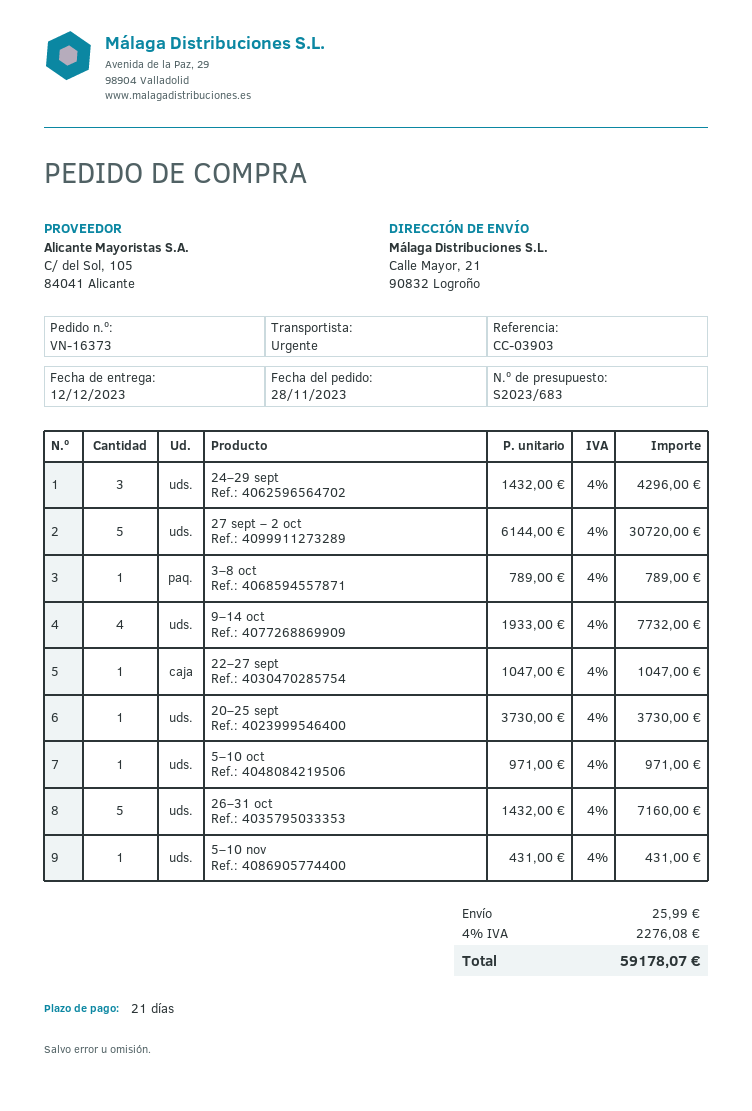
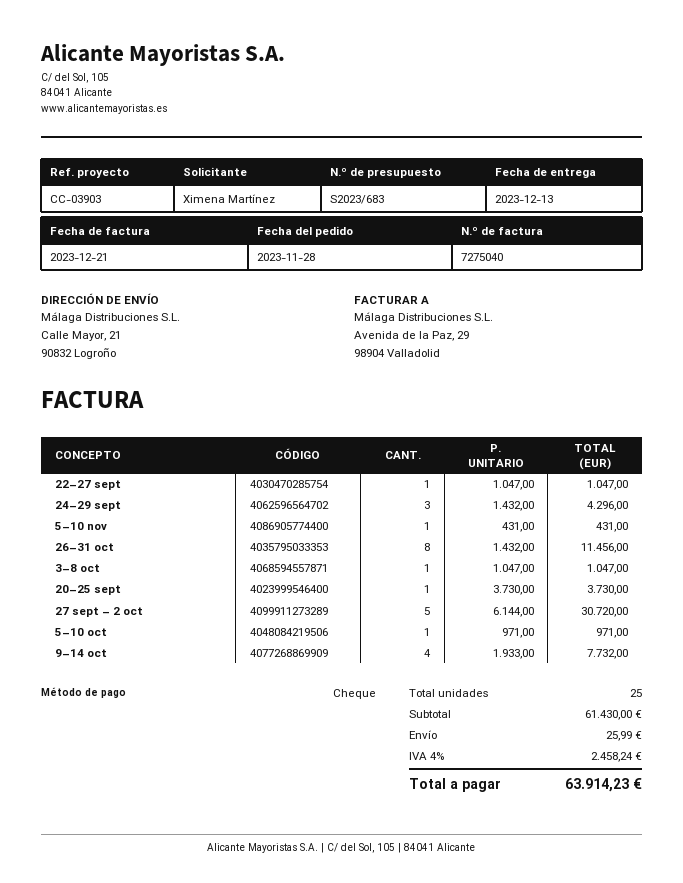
delivery date: 2023-12-12 -> 2023-12-13
3–8 oct: 1 x 789.00 = 789.00 -> 1 x 1047.00 = 1047.00
26–31 oct: 5 x 1432.00 = 7160.00 -> 8 x 1432.00 = 11456.00
tax: 4% = 2276.08 -> 4% = 2458.24
total: 59178.07 -> 63914.23

